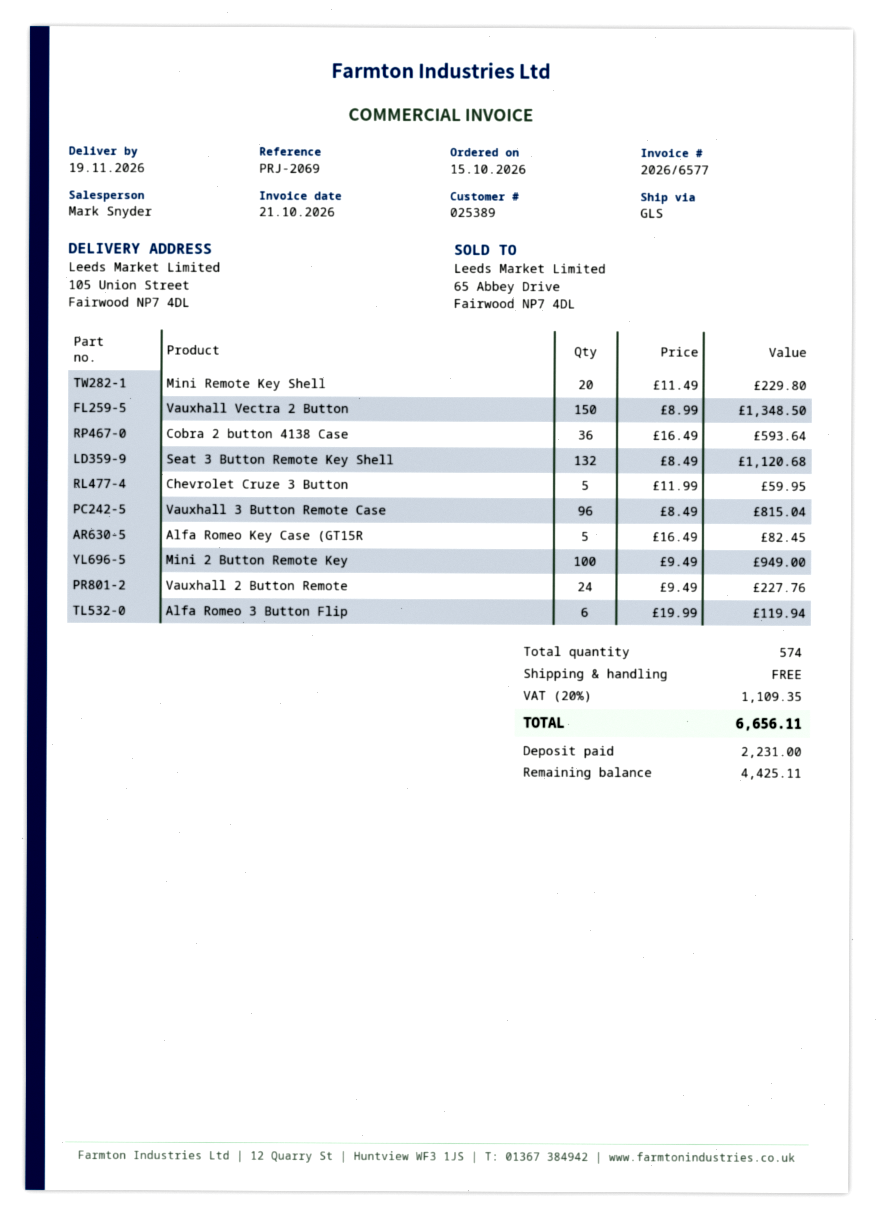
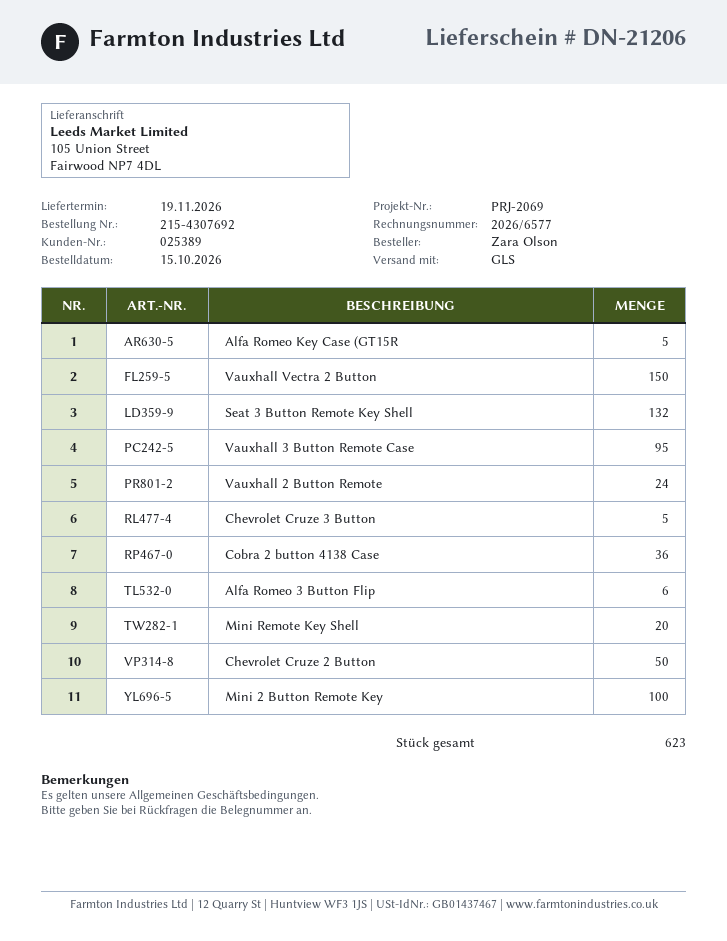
Vauxhall 3 Button Remote Case: 96 -> 95
Chevrolet Cruze 2 Button: none -> 50
total quantity: 574 -> 623

